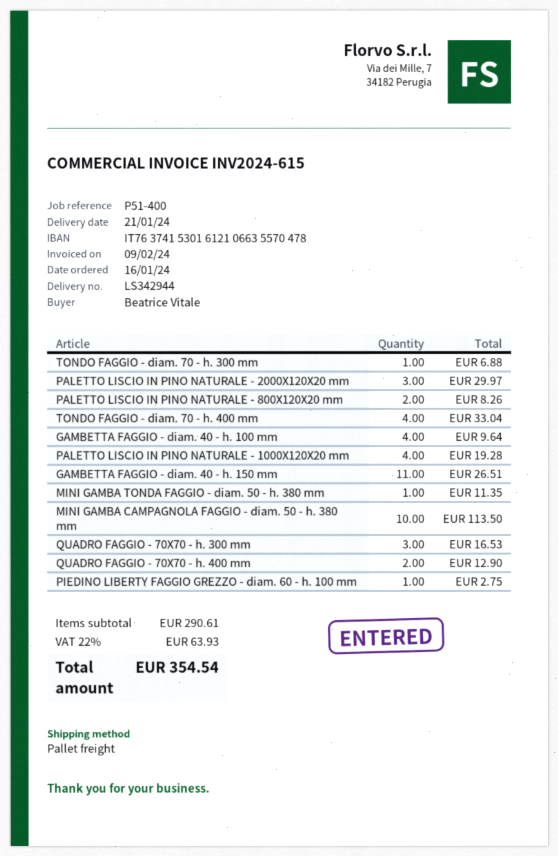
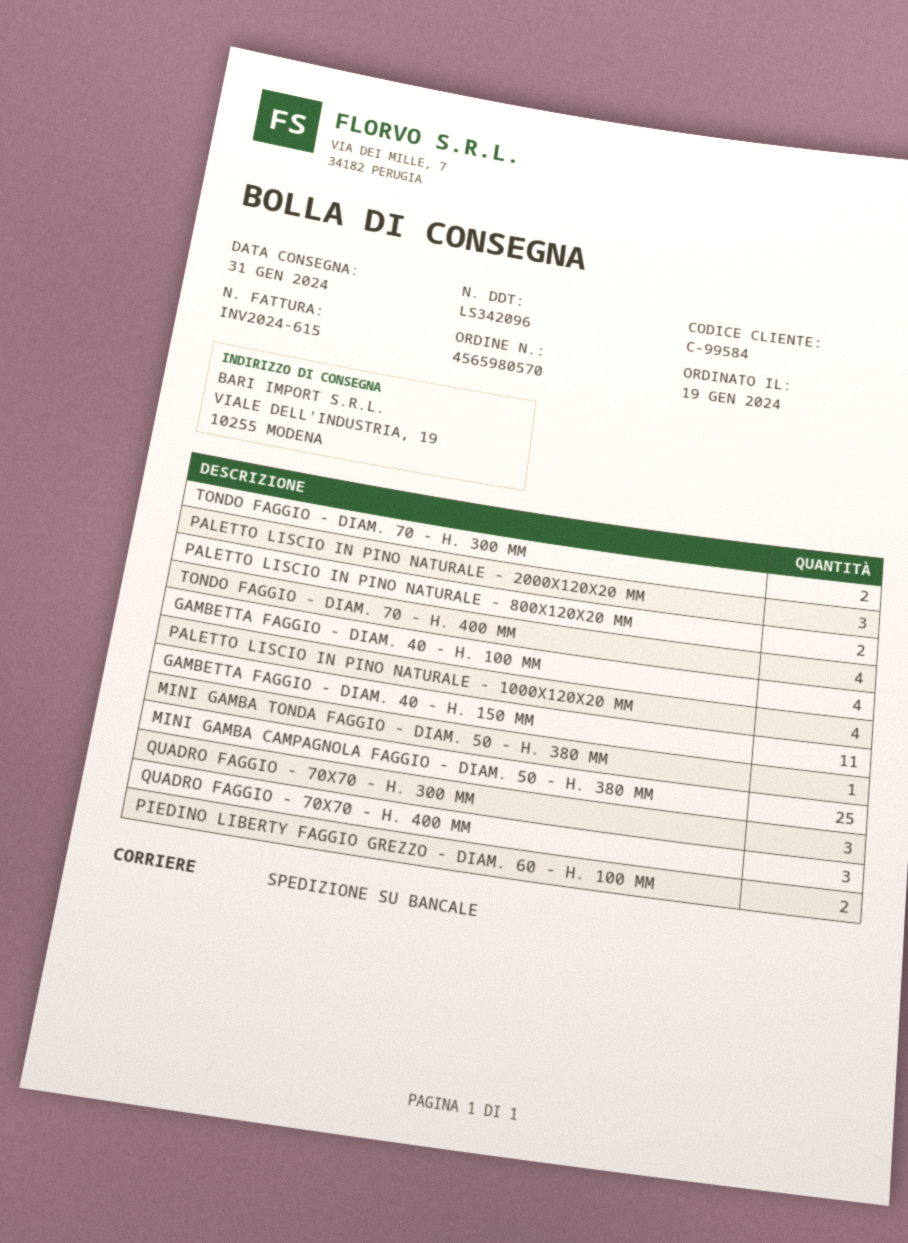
order date: 2024-01-16 -> 2024-01-19
delivery note number: LS342944 -> LS342096
delivery date: 2024-01-21 -> 2024-01-31
TONDO FAGGIO - diam. 70 - h. 300 mm: 1 -> 2
MINI GAMBA CAMPAGNOLA FAGGIO - diam. 50 - h. 380 mm: 10 -> 25
QUADRO FAGGIO - 70X70 - h. 400 mm: 2 -> 3
PIEDINO LIBERTY FAGGIO GREZZO - diam. 60 - h. 100 mm: 1 -> 2

